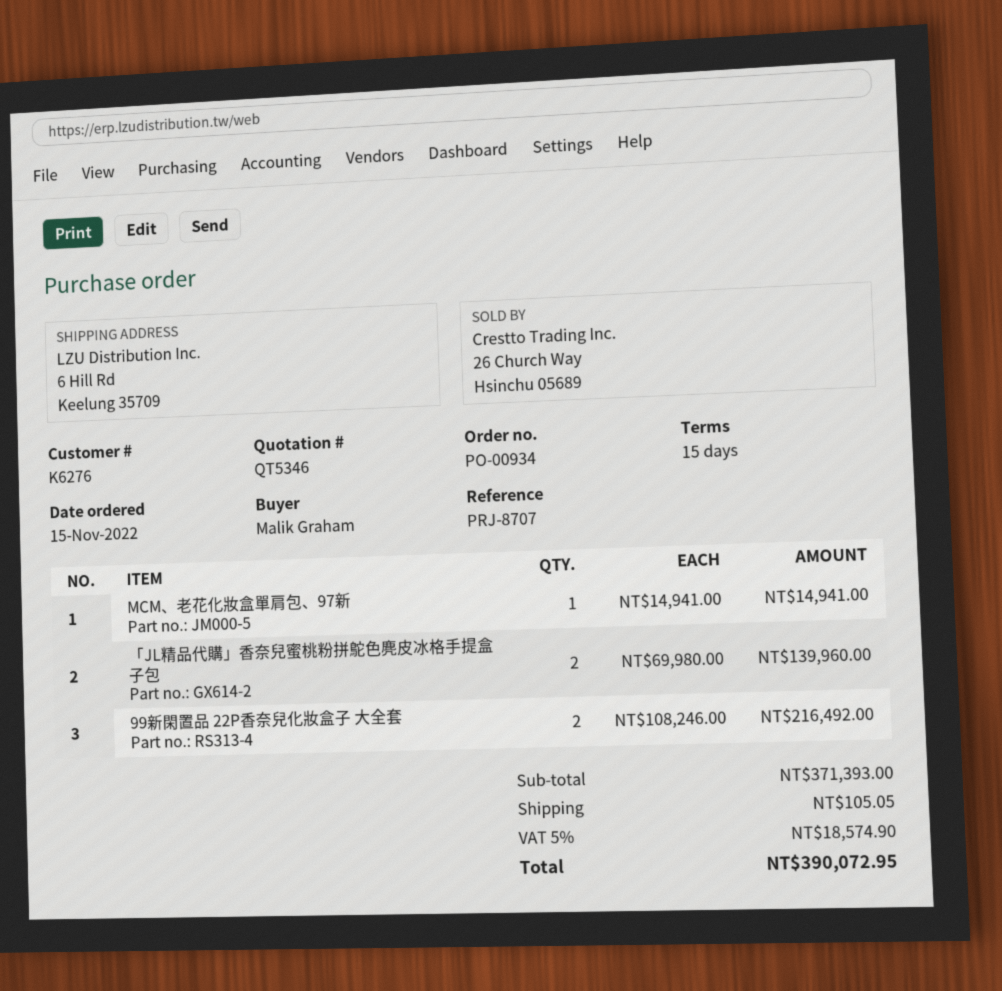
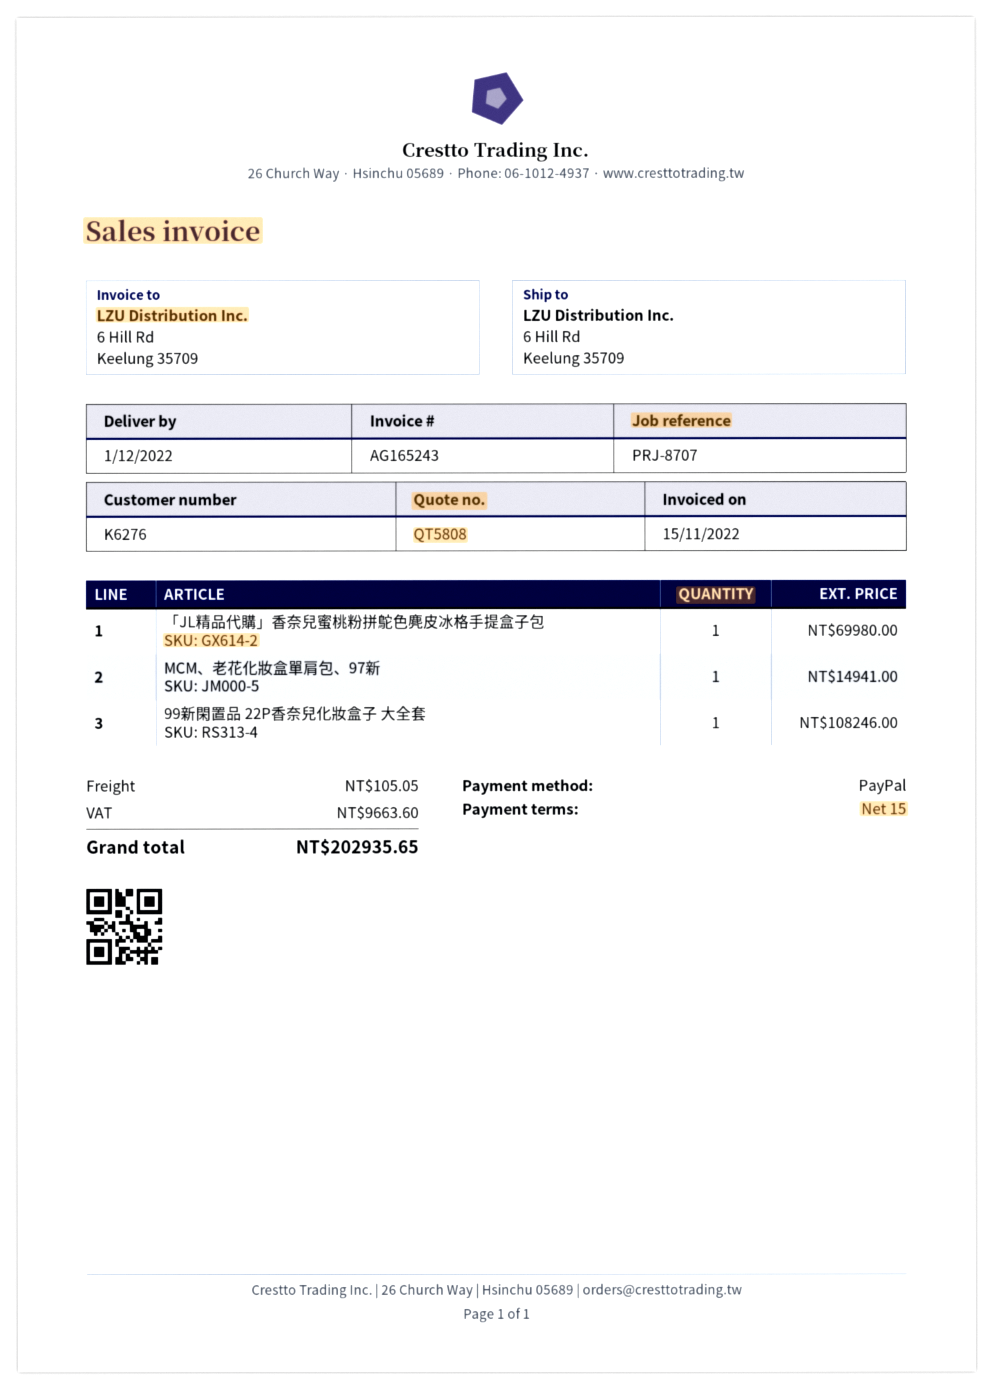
quote number: QT5346 -> QT5808
「JL精品代購」香奈兒蜜桃粉拼鴕色麂皮冰格手提盒子包: 2 for 139960.00 -> 1 for 69980.00
99新閑置品 22P香奈兒化妝盒子 大全套: 2 for 216492.00 -> 1 for 108246.00
tax: 18574.90 -> 9663.60
total: 390072.95 -> 202935.65

